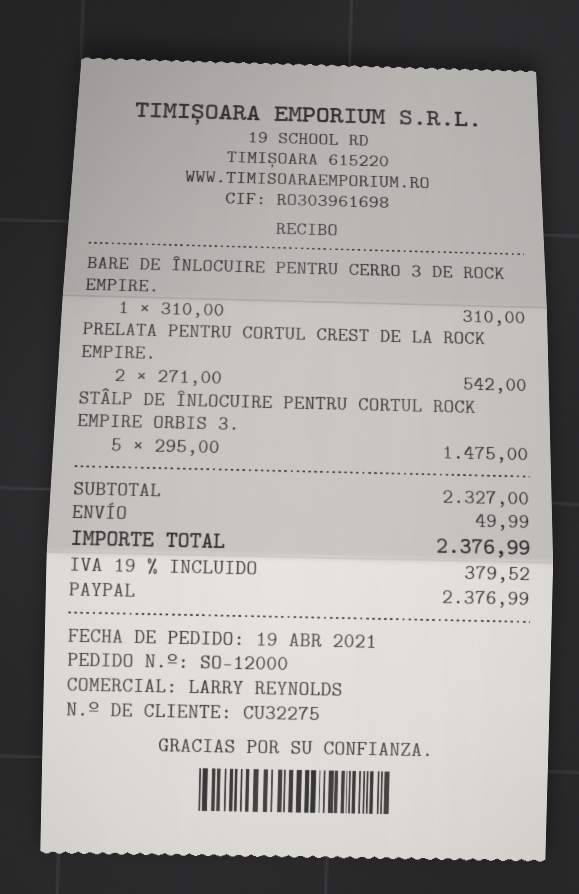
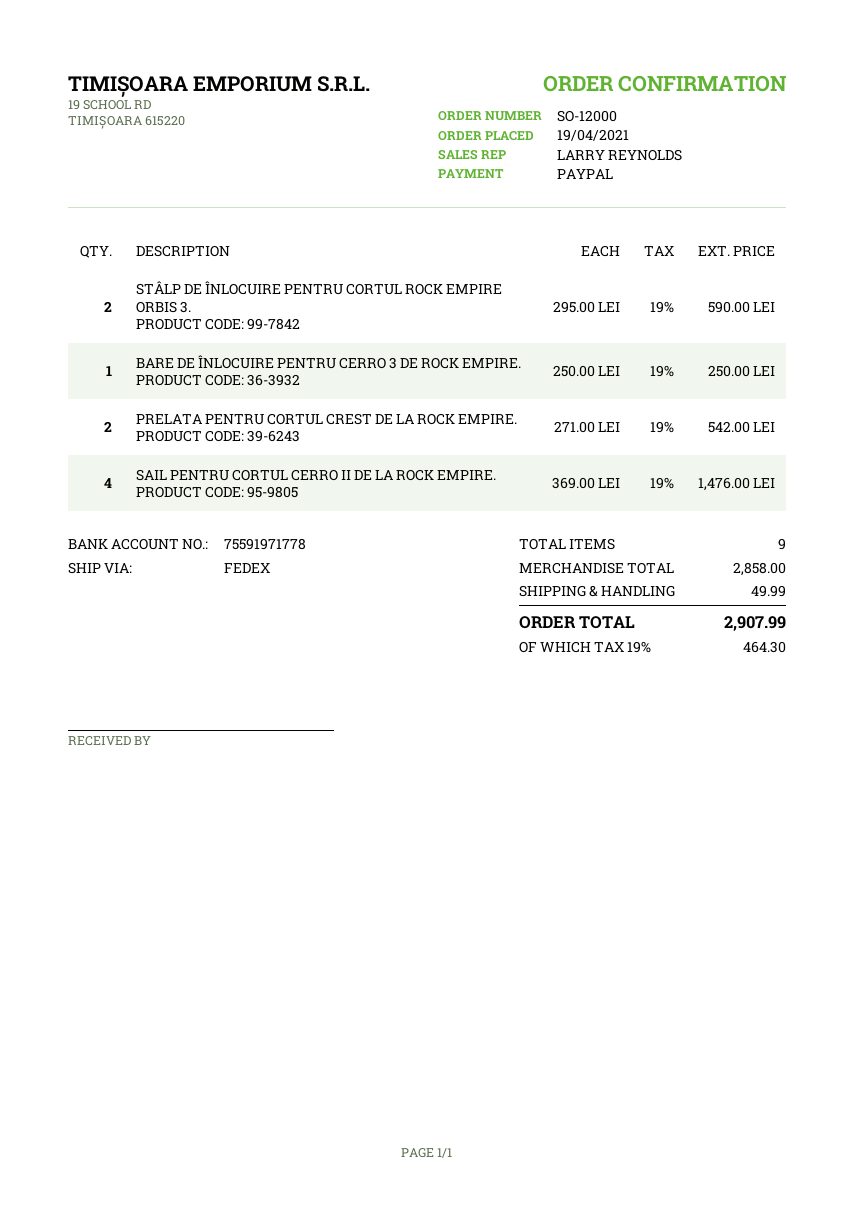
BARE DE ÎNLOCUIRE PENTRU CERRO 3 DE ROCK EMPIRE.: 1 x 310.00 = 310.00 -> 1 x 250.00 = 250.00
STÂLP DE ÎNLOCUIRE PENTRU CORTUL ROCK EMPIRE ORBIS 3.: 5 x 295.00 = 1475.00 -> 2 x 295.00 = 590.00
SAIL PENTRU CORTUL CERRO II DE LA ROCK EMPIRE.: none -> 4 x 369.00 = 1476.00
subtotal: 2327.00 -> 2858.00
tax: 19% = 379.52 -> 19% = 464.30
total: 2376.99 -> 2907.99

